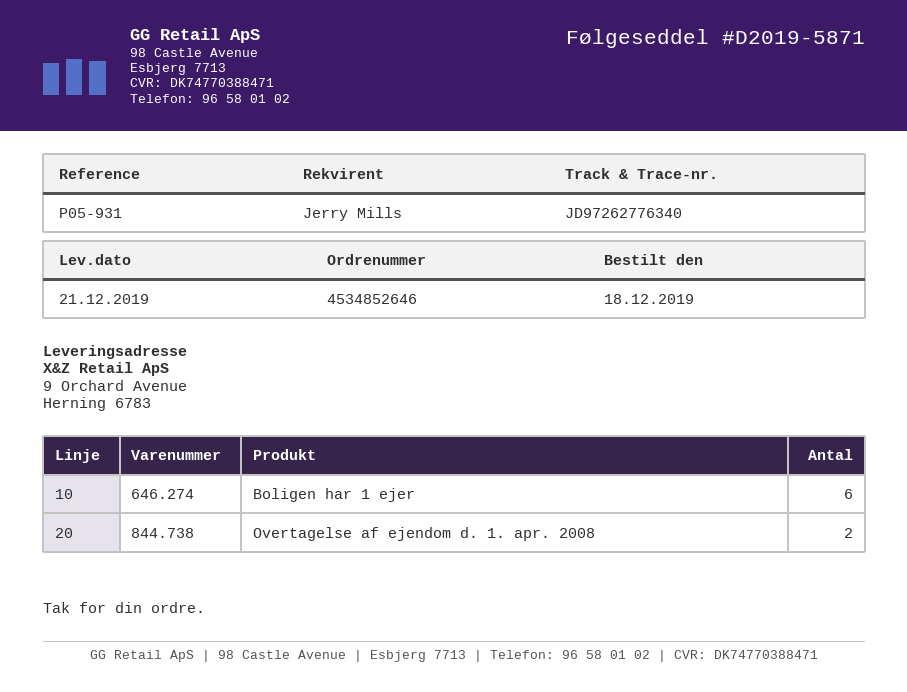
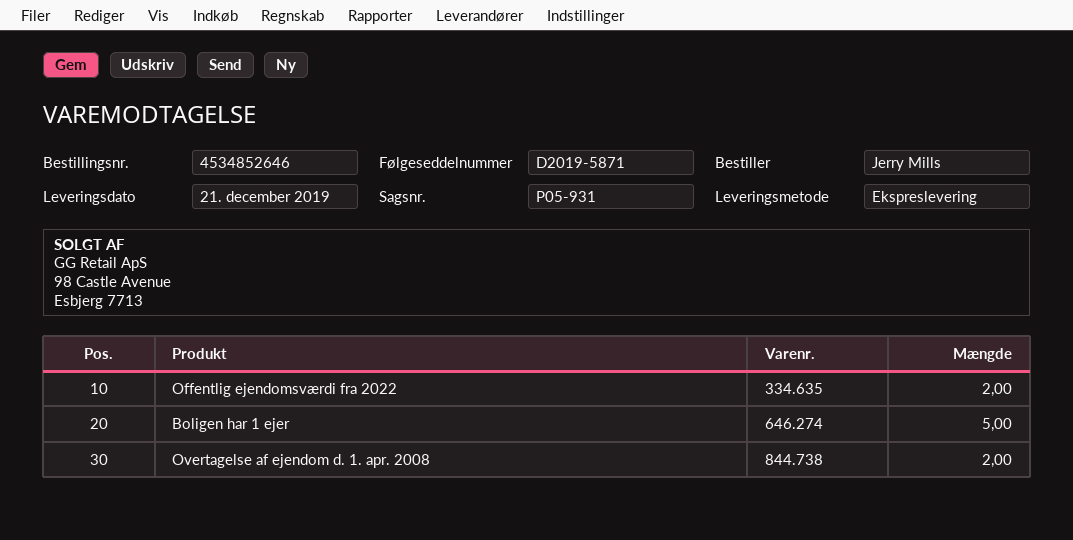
Boligen har 1 ejer: 6 -> 5
Offentlig ejendomsværdi fra 2022: none -> 2

